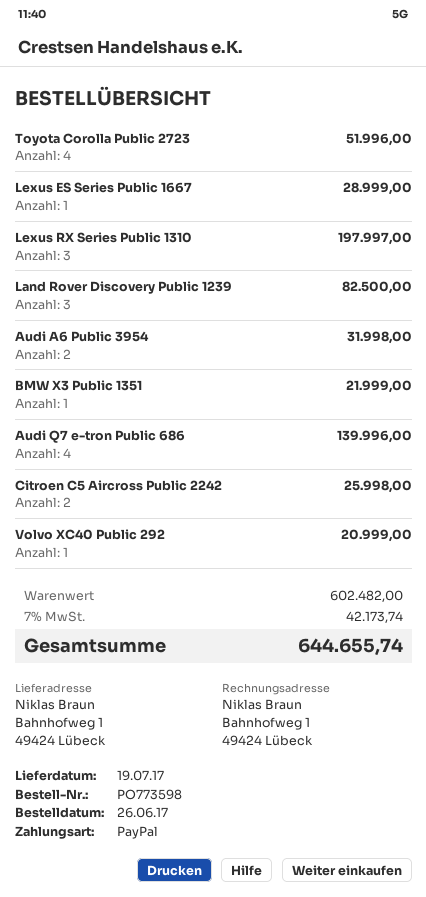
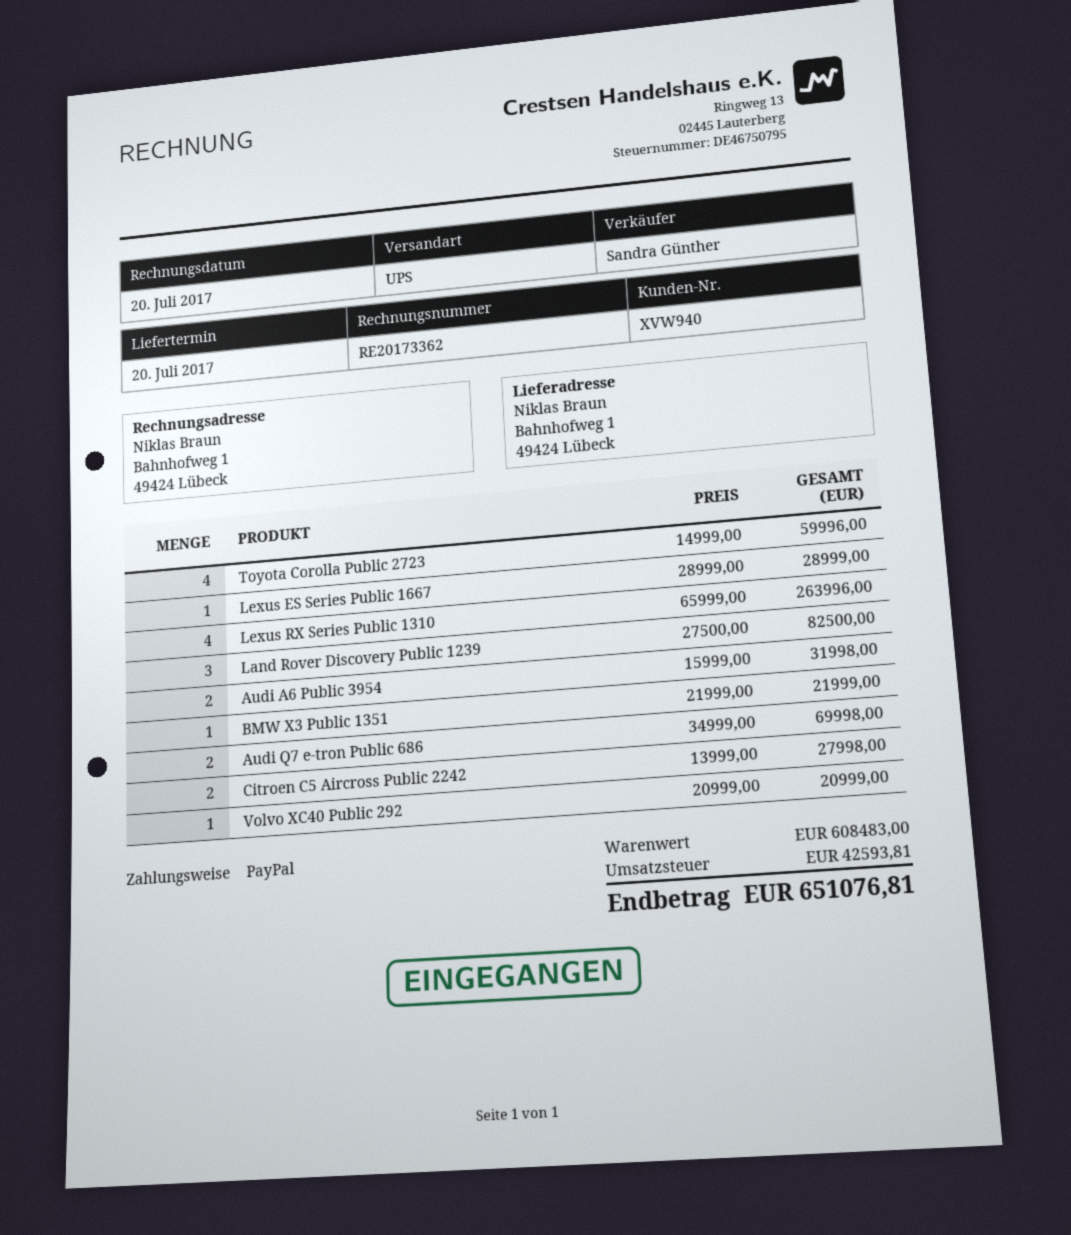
delivery date: 2017-07-19 -> 2017-07-20
Toyota Corolla Public 2723: 4 for 51996.00 -> 4 for 59996.00
Lexus RX Series Public 1310: 3 for 197997.00 -> 4 for 263996.00
Audi Q7 e-tron Public 686: 4 for 139996.00 -> 2 for 69998.00
Citroen C5 Aircross Public 2242: 2 for 25998.00 -> 2 for 27998.00
subtotal: 602482.00 -> 608483.00
tax: 42173.74 -> 42593.81
total: 644655.74 -> 651076.81

